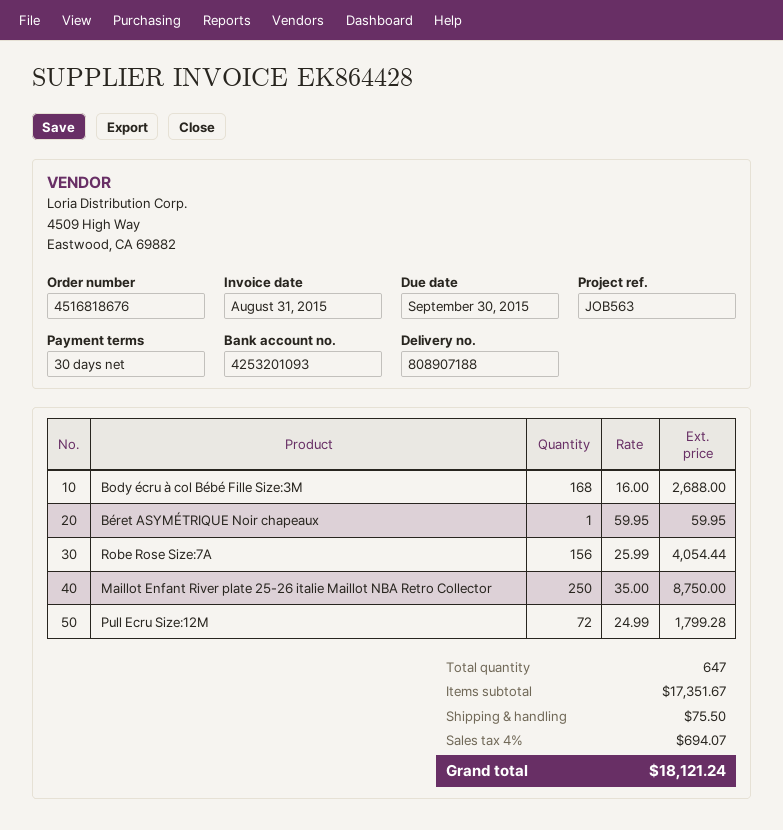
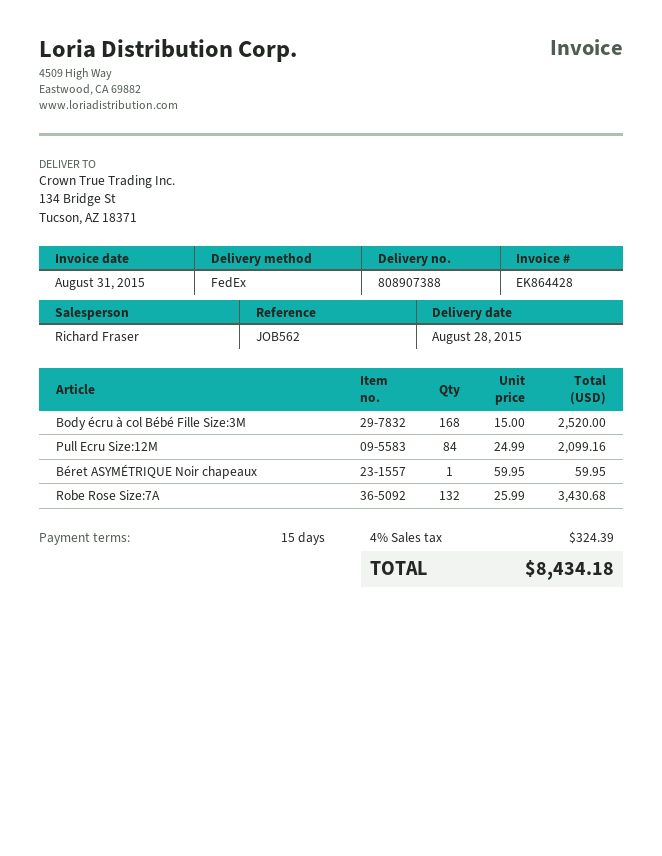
delivery note number: 808907188 -> 808907388
payment terms: 30 days -> 15 days
reference: JOB563 -> JOB562
Body écru à col Bébé Fille Size:3M: 168 x 16.00 = 2688.00 -> 168 x 15.00 = 2520.00
Robe Rose Size:7A: 156 x 25.99 = 4054.44 -> 132 x 25.99 = 3430.68
Maillot Enfant River plate 25-26 italie Maillot NBA Retro Collector: 250 x 35.00 = 8750.00 -> none
Pull Ecru Size:12M: 72 x 24.99 = 1799.28 -> 84 x 24.99 = 2099.16
shipping: 75.50 -> none
tax: 4% = 694.07 -> 4% = 324.39
total: 18121.24 -> 8434.18

